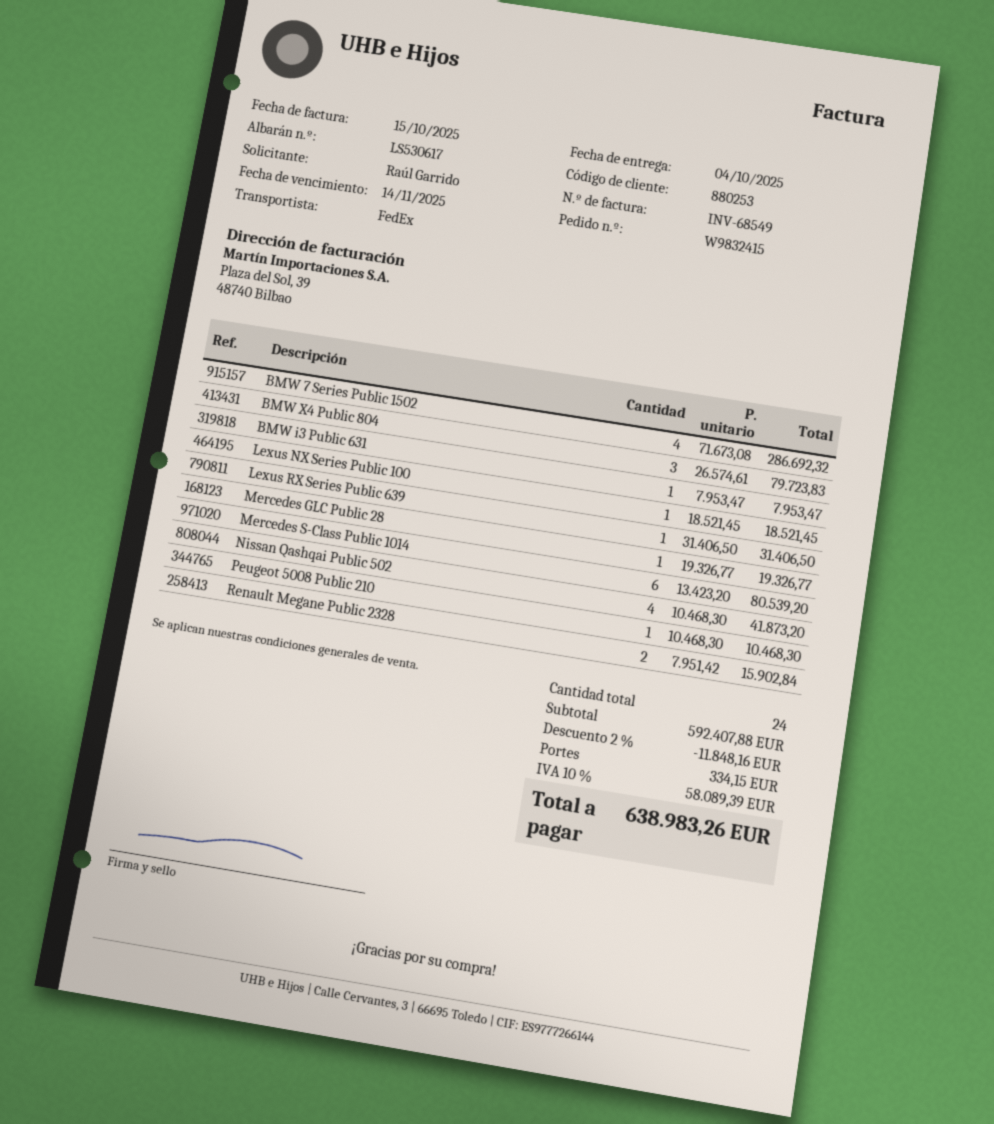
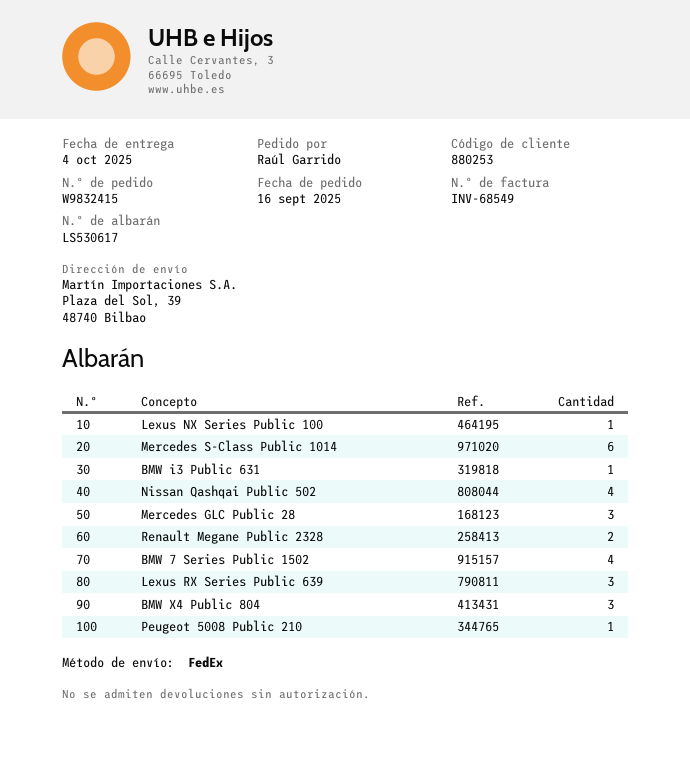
Lexus RX Series Public 639: 1 -> 3
Mercedes GLC Public 28: 1 -> 3

